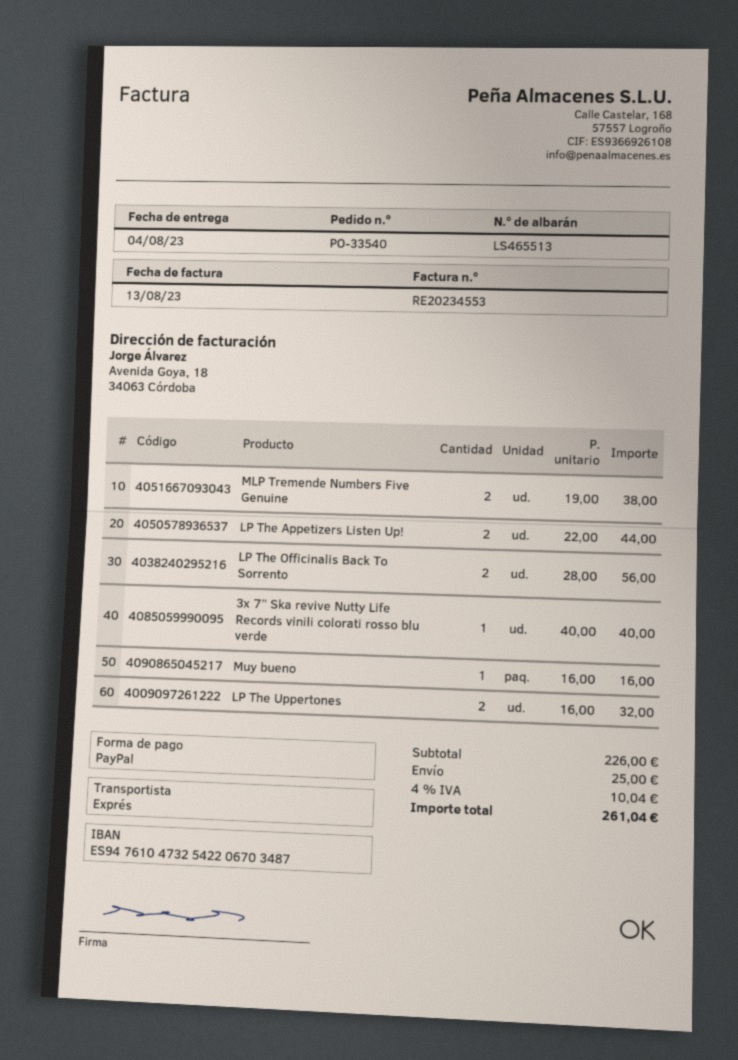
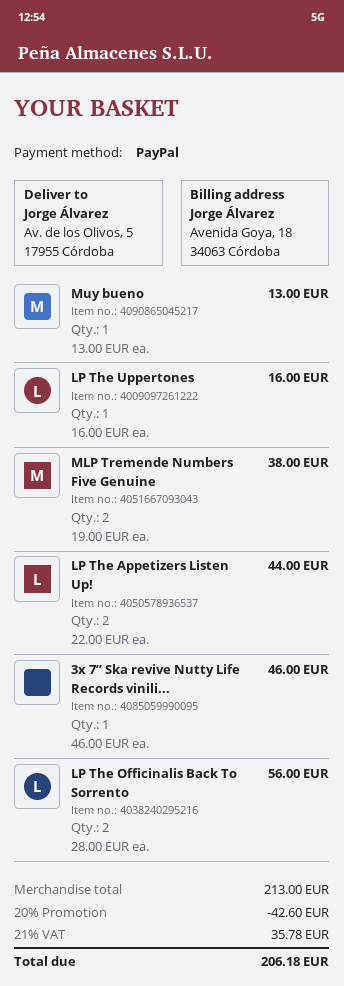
3x 7” Ska revive Nutty Life Records vinili colorati rosso blu verde: 1 x 40.00 = 40.00 -> 1 x 46.00 = 46.00
Muy bueno: 1 x 16.00 = 16.00 -> 1 x 13.00 = 13.00
LP The Uppertones: 2 x 16.00 = 32.00 -> 1 x 16.00 = 16.00
subtotal: 226.00 -> 213.00
discount: none -> 20% = 42.60
shipping: 25.00 -> none
tax: 4% = 10.04 -> 21% = 35.78
total: 261.04 -> 206.18

